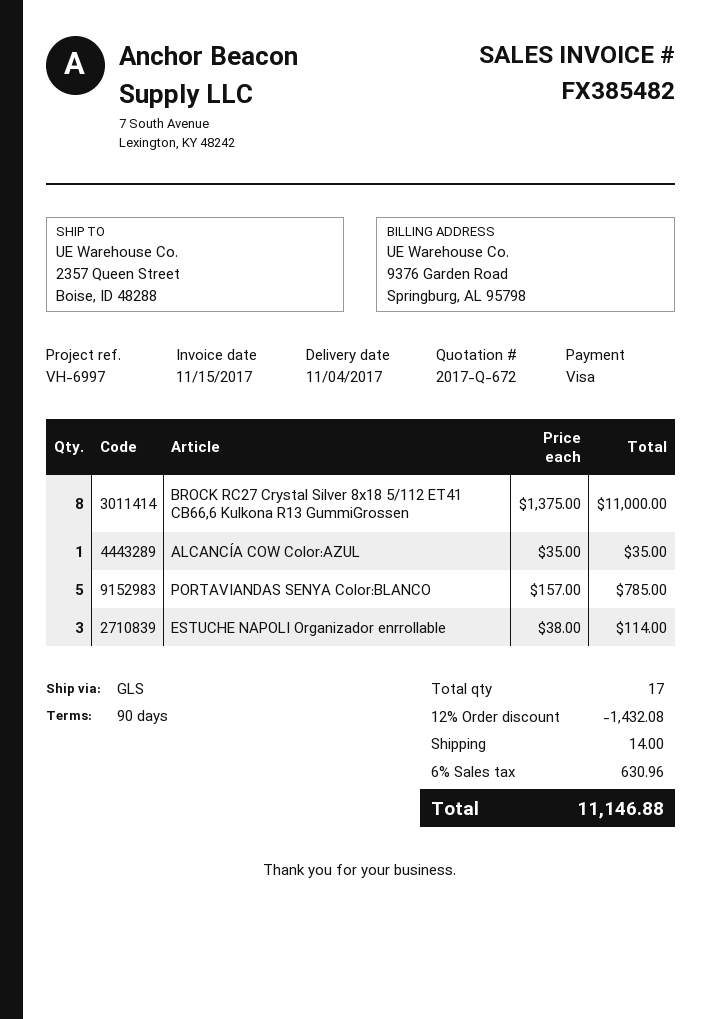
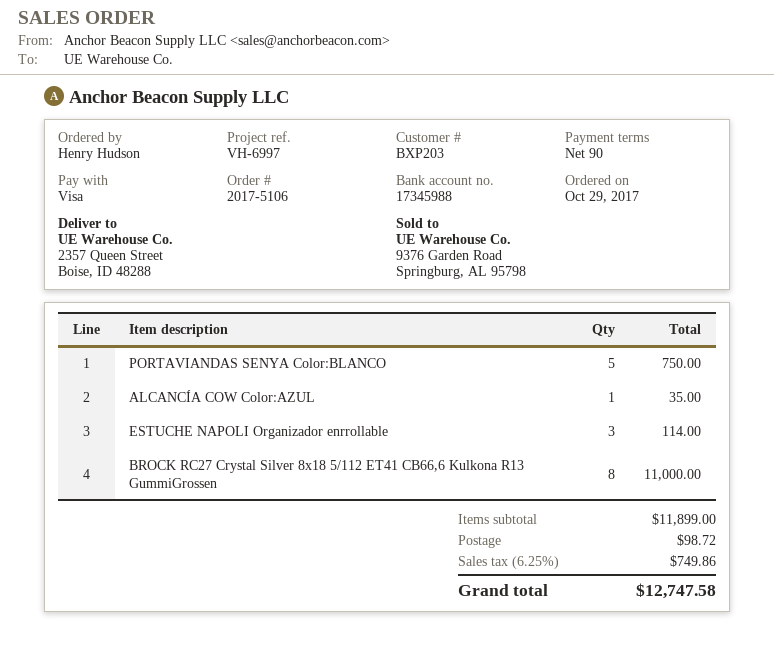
PORTAVIANDAS SENYA Color:BLANCO: 5 for 785.00 -> 5 for 750.00
discount: 12% = 1432.08 -> none
shipping: 14.00 -> 98.72
tax: 6% = 630.96 -> 6.25% = 749.86
total: 11146.88 -> 12747.58

